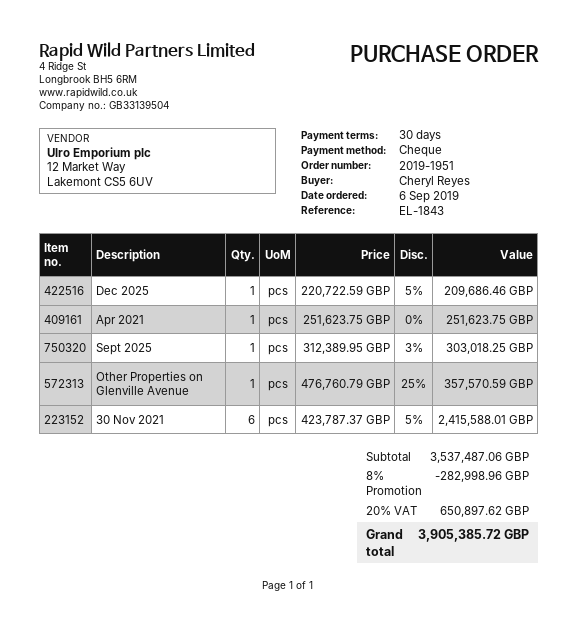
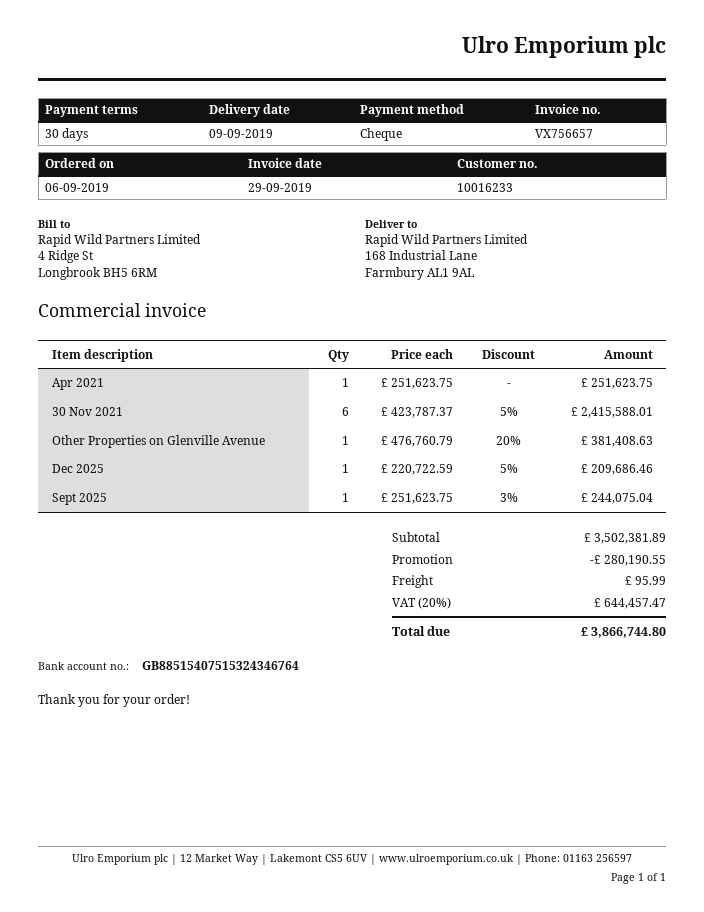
Sept 2025: 1 x 312389.95 - 3% = 303018.25 -> 1 x 251623.75 - 3% = 244075.04
Other Properties on Glenville Avenue: 1 x 476760.79 - 25% = 357570.59 -> 1 x 476760.79 - 20% = 381408.63
subtotal: 3537487.06 -> 3502381.89
discount: 282998.96 -> 280190.55
shipping: none -> 95.99
tax: 20% = 650897.62 -> 20% = 644457.47
total: 3905385.72 -> 3866744.80

